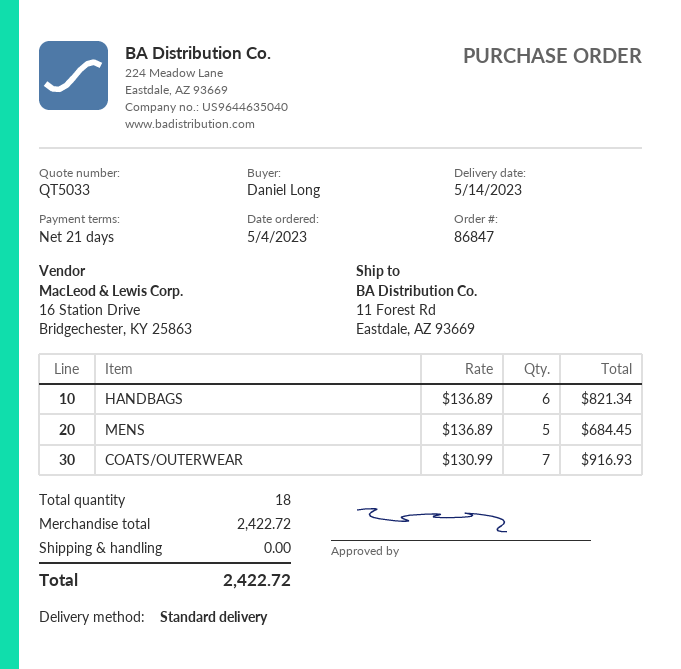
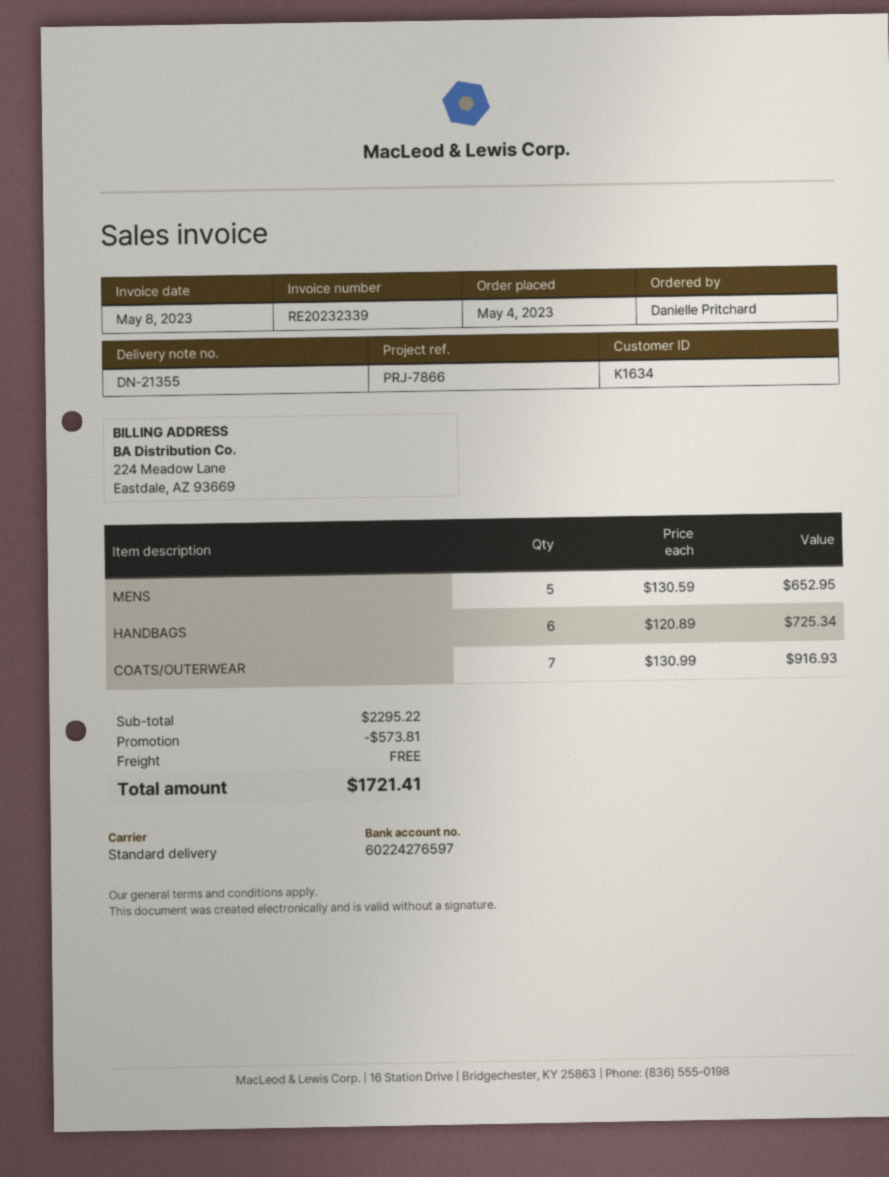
ordered by: Daniel Long -> Danielle Pritchard
HANDBAGS: 6 x 136.89 = 821.34 -> 6 x 120.89 = 725.34
MENS: 5 x 136.89 = 684.45 -> 5 x 130.59 = 652.95
subtotal: 2422.72 -> 2295.22
discount: none -> 573.81
total: 2422.72 -> 1721.41

